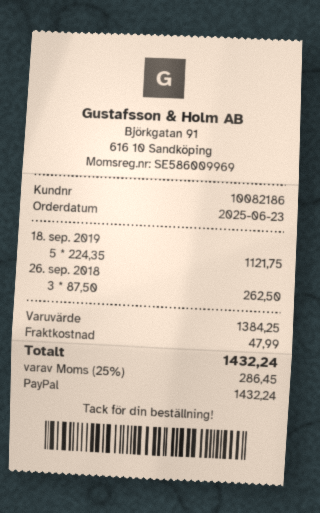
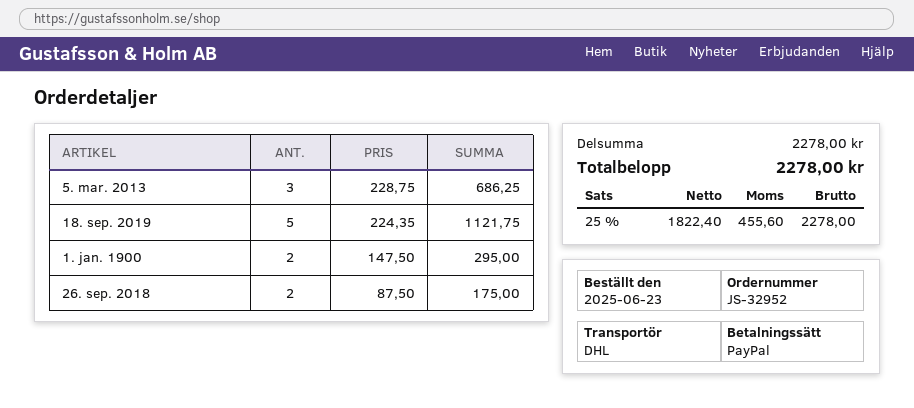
26. sep. 2018: 3 x 87.50 = 262.50 -> 2 x 87.50 = 175.00
5. mar. 2013: none -> 3 x 228.75 = 686.25
1. jan. 1900: none -> 2 x 147.50 = 295.00
subtotal: 1384.25 -> 2278.00
shipping: 47.99 -> none
tax: 25% = 286.45 -> 25% = 455.60
total: 1432.24 -> 2278.00

